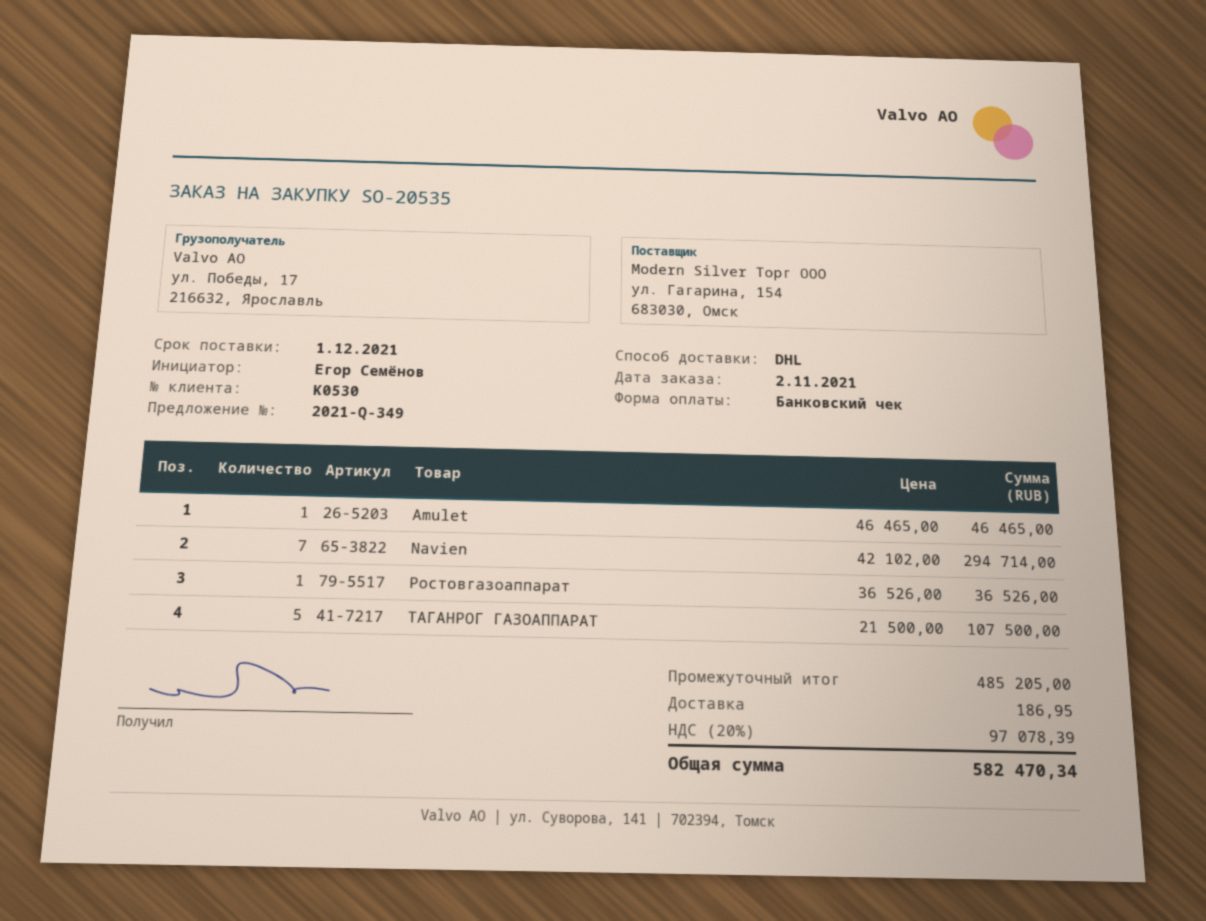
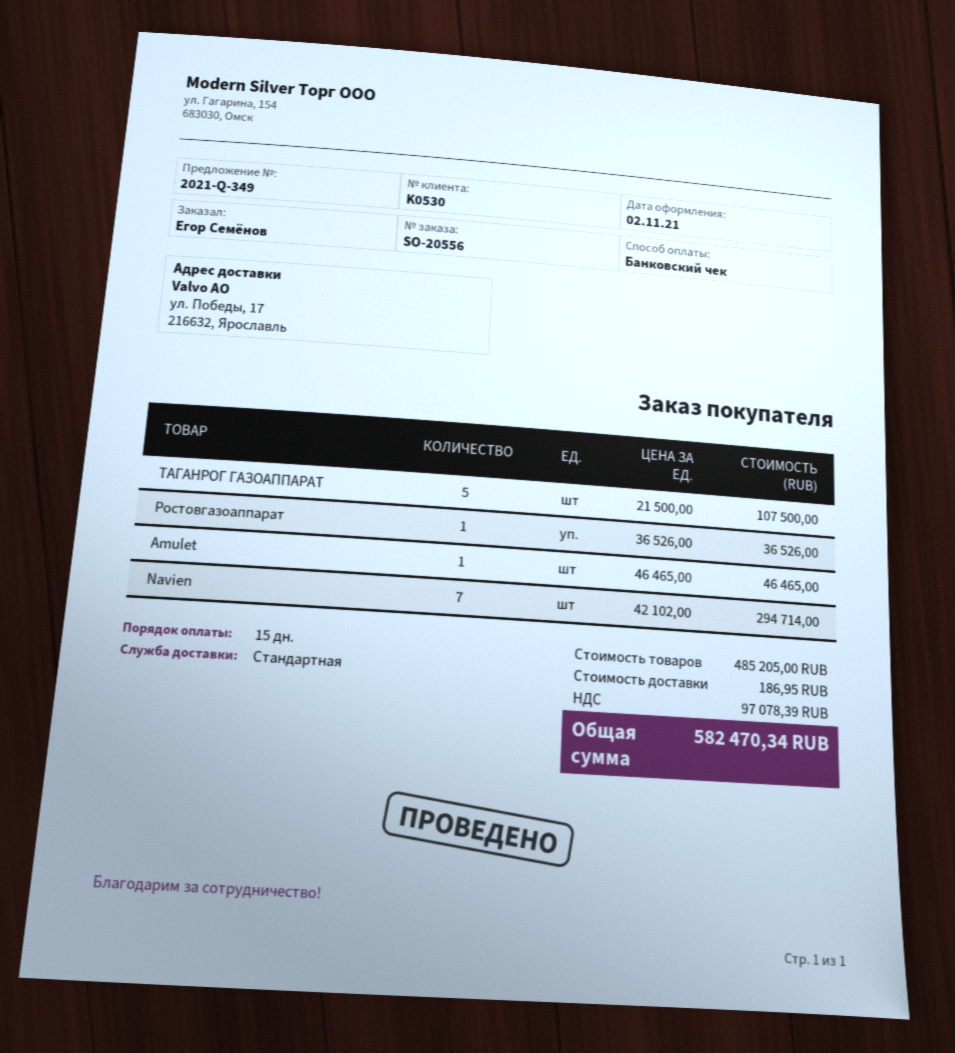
order number: SO-20535 -> SO-20556
shipping method: DHL -> standard

